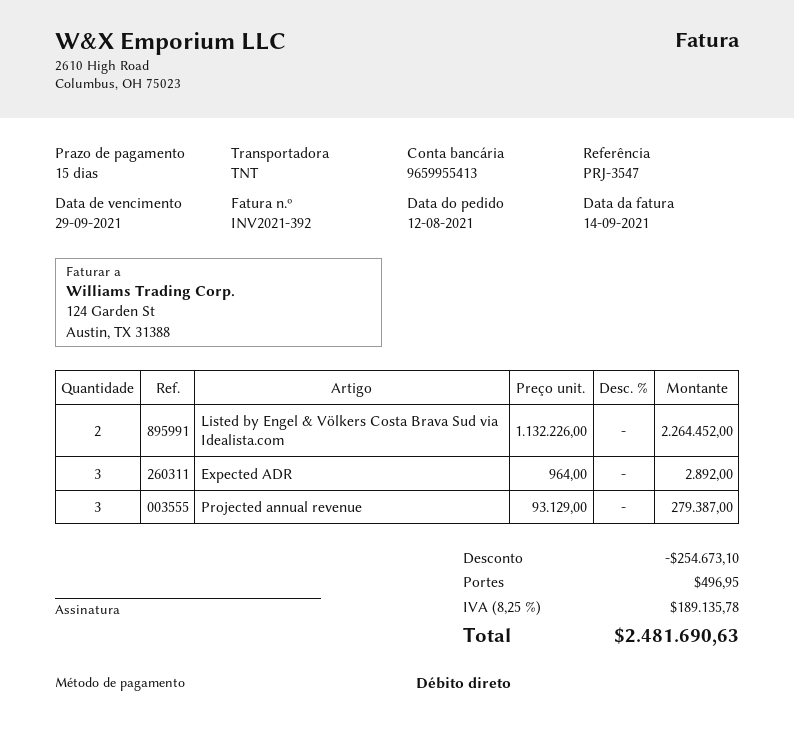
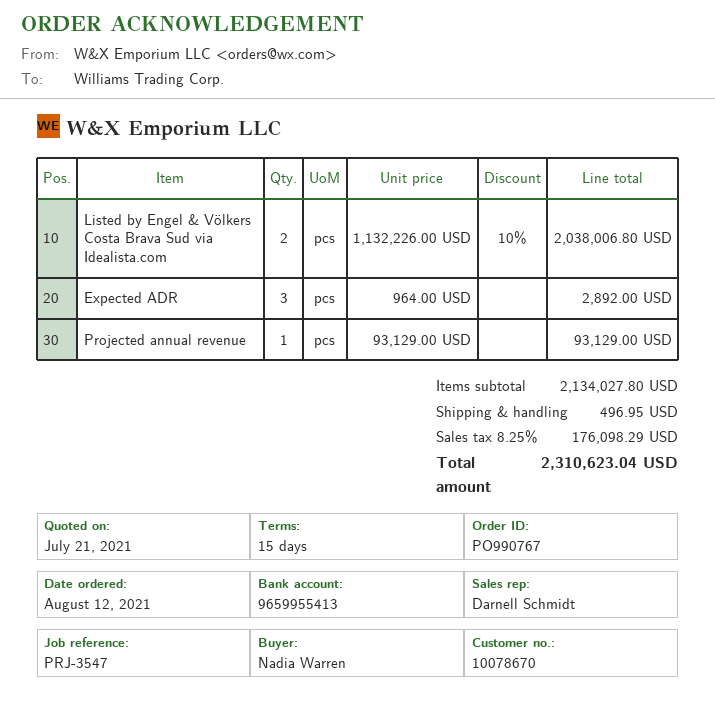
Listed by Engel & Völkers Costa Brava Sud via Idealista.com: 2 x 1132226.00 = 2264452.00 -> 2 x 1132226.00 - 10% = 2038006.80
Projected annual revenue: 3 x 93129.00 = 279387.00 -> 1 x 93129.00 = 93129.00
discount: 254673.10 -> none
tax: 8.25% = 189135.78 -> 8.25% = 176098.29
total: 2481690.63 -> 2310623.04

